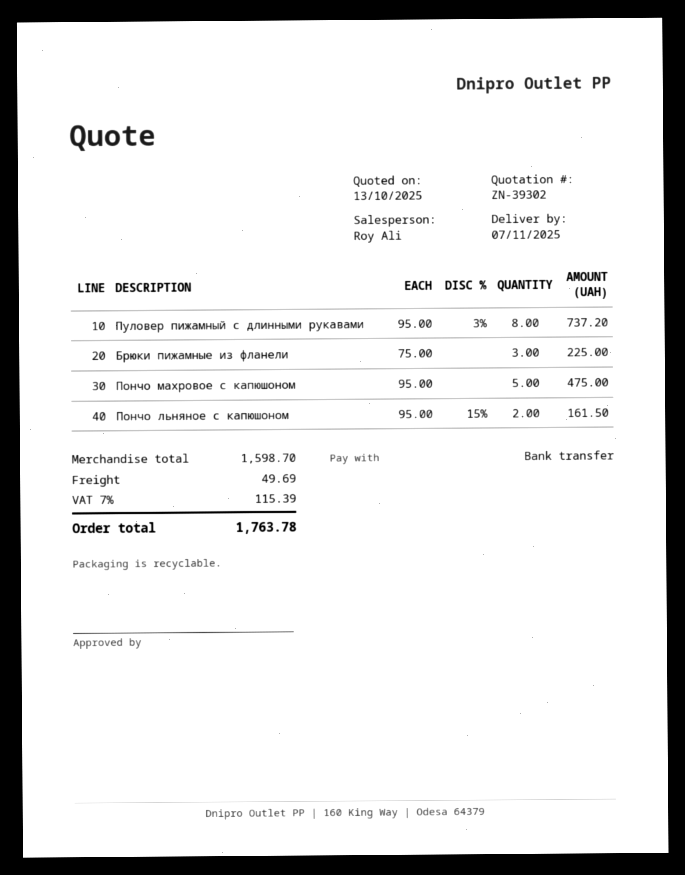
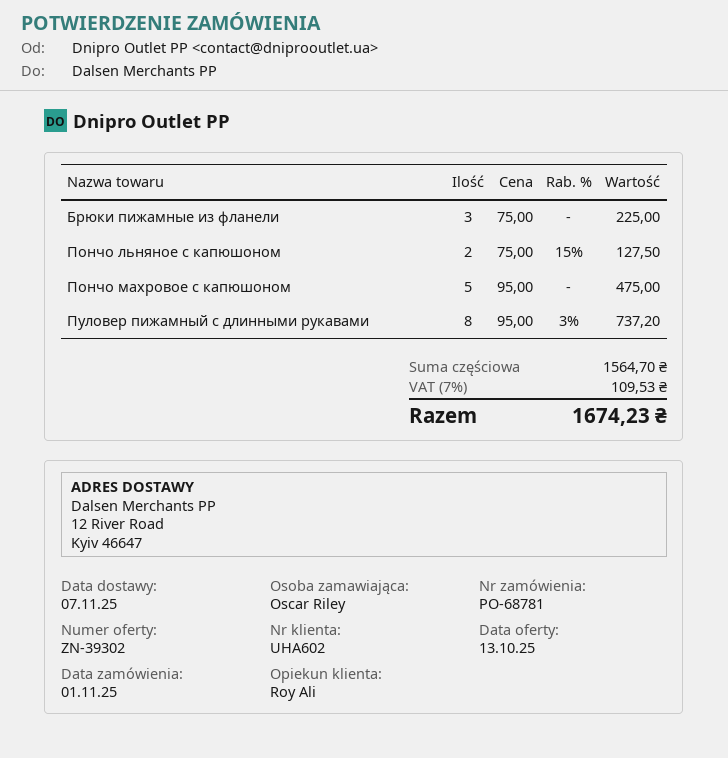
Пончо льняное с капюшоном: 2 x 95.00 - 15% = 161.50 -> 2 x 75.00 - 15% = 127.50
subtotal: 1598.70 -> 1564.70
shipping: 49.69 -> none
tax: 7% = 115.39 -> 7% = 109.53
total: 1763.78 -> 1674.23

